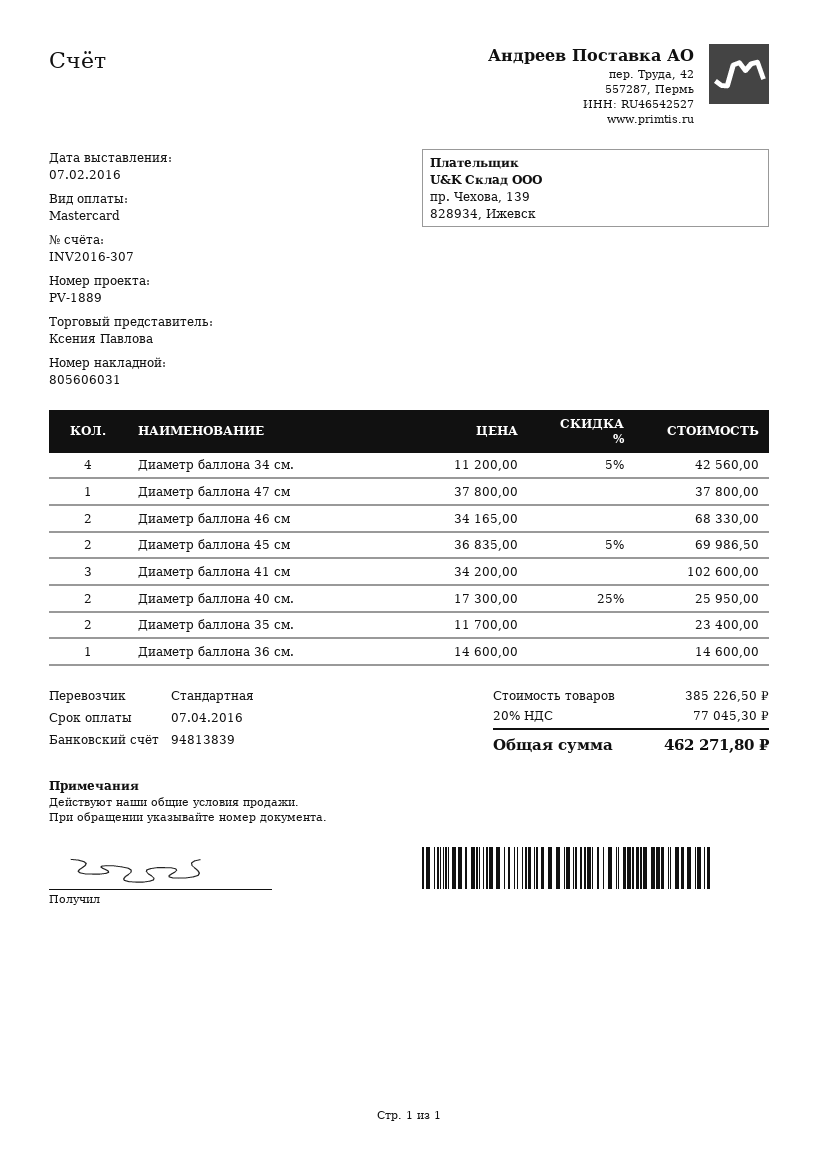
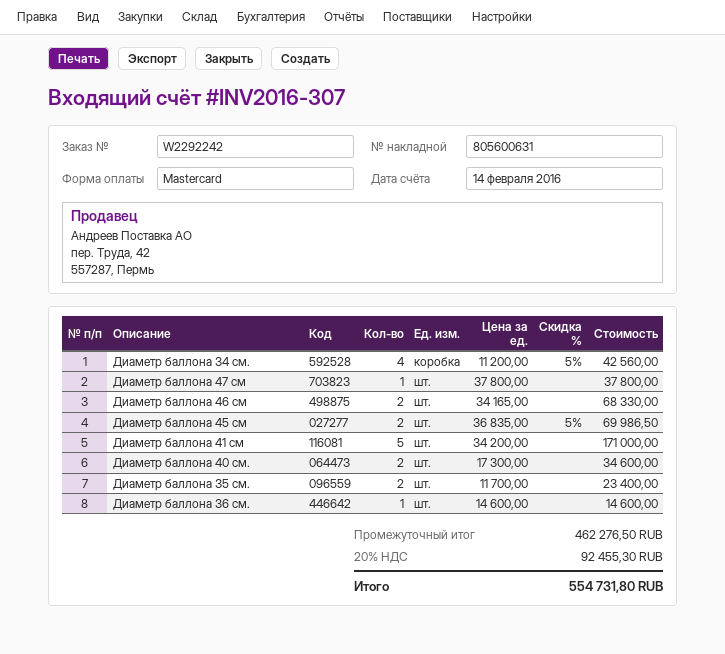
delivery note number: 805606031 -> 805600631
invoice date: 2016-02-07 -> 2016-02-14
Диаметр баллона 41 см: 3 x 34200.00 = 102600.00 -> 5 x 34200.00 = 171000.00
Диаметр баллона 40 см.: 2 x 17300.00 - 25% = 25950.00 -> 2 x 17300.00 = 34600.00
subtotal: 385226.50 -> 462276.50
tax: 20% = 77045.30 -> 20% = 92455.30
total: 462271.80 -> 554731.80

